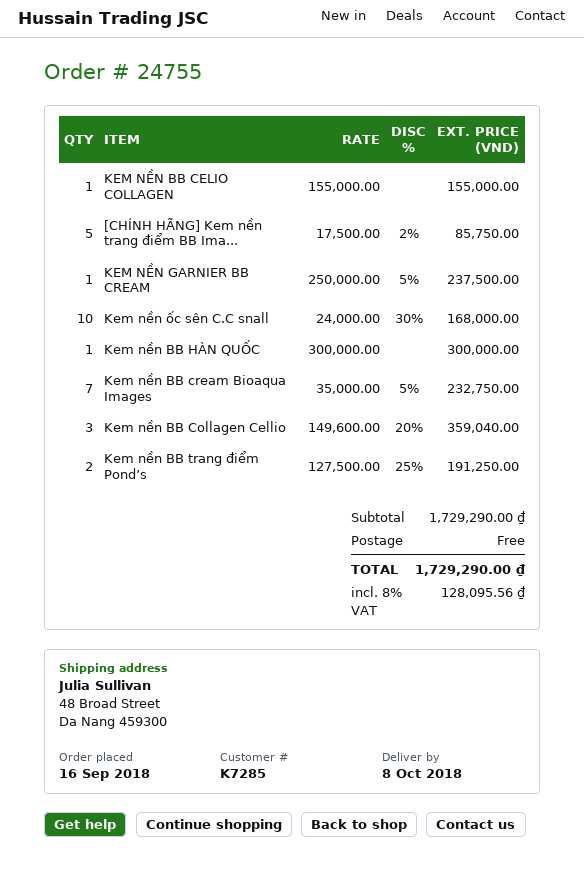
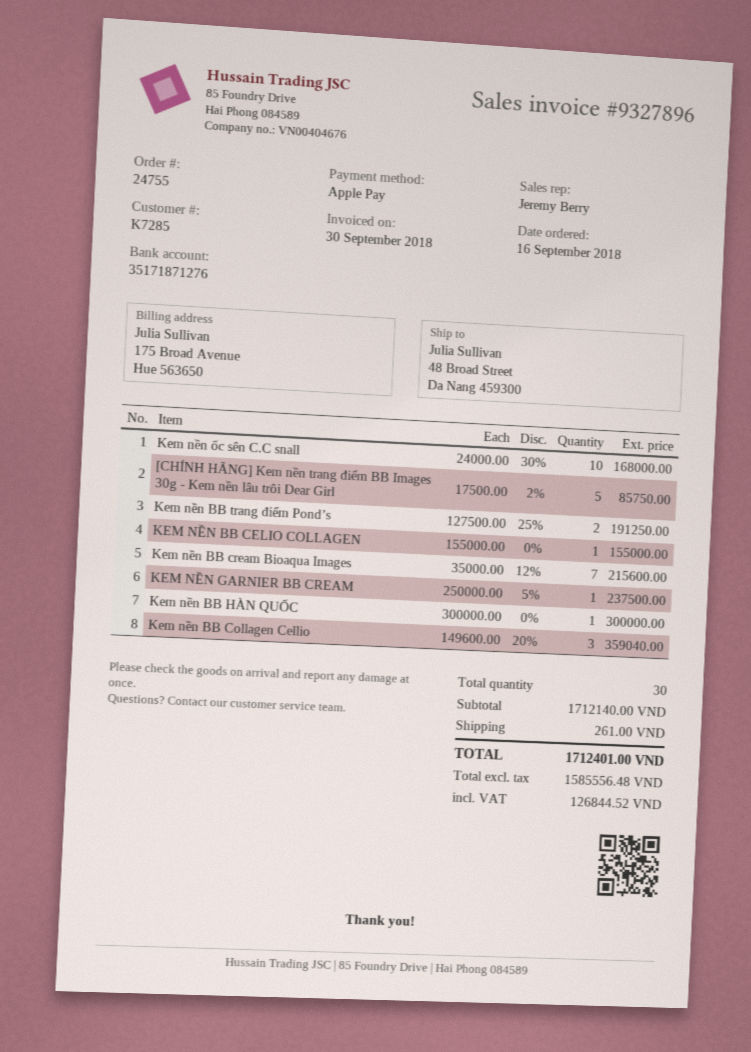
Kem nền BB cream Bioaqua Images: 7 x 35000.00 - 5% = 232750.00 -> 7 x 35000.00 - 12% = 215600.00
subtotal: 1729290.00 -> 1712140.00
shipping: 0.00 -> 261.00
tax: 128095.56 -> 126844.52
total: 1729290.00 -> 1712401.00

